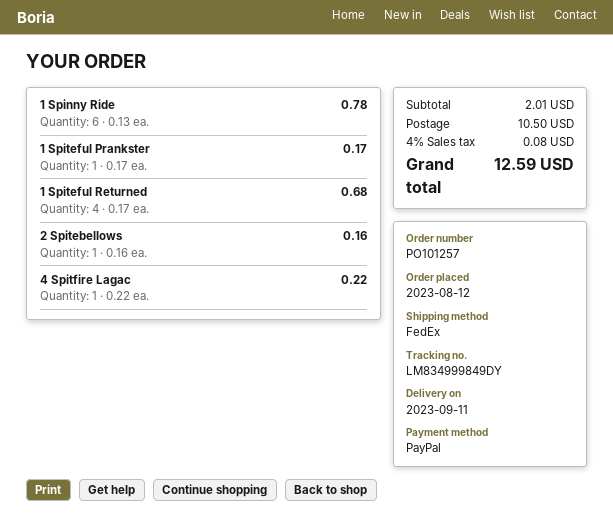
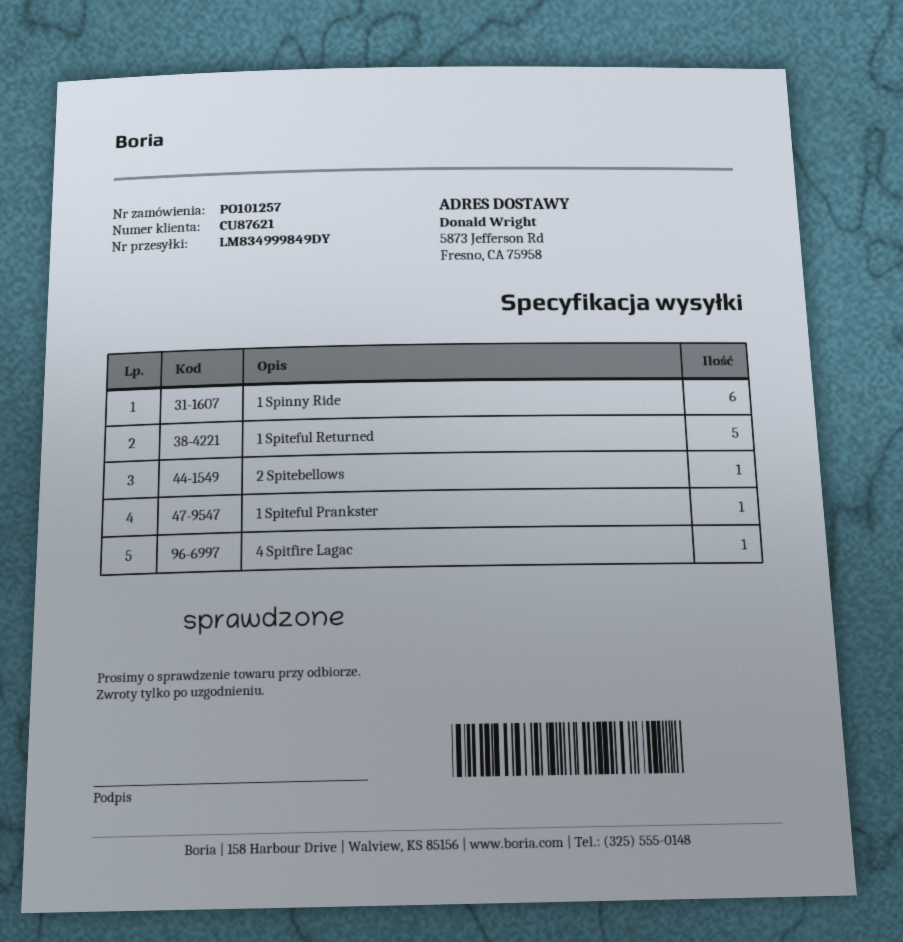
1 Spiteful Returned: 4 -> 5

